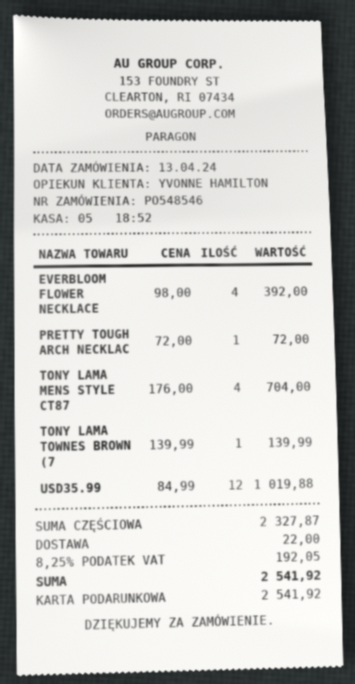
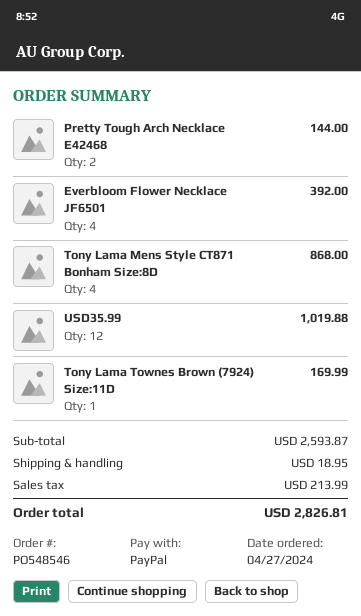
order date: 2024-04-13 -> 2024-04-27
payment method: gift card -> PayPal
PRETTY TOUGH ARCH NECKLAC: 1 for 72.00 -> 2 for 144.00
TONY LAMA MENS STYLE CT87: 4 for 704.00 -> 4 for 868.00
TONY LAMA TOWNES BROWN (7: 1 for 139.99 -> 1 for 169.99
subtotal: 2327.87 -> 2593.87
shipping: 22.00 -> 18.95
tax: 192.05 -> 213.99
total: 2541.92 -> 2826.81

